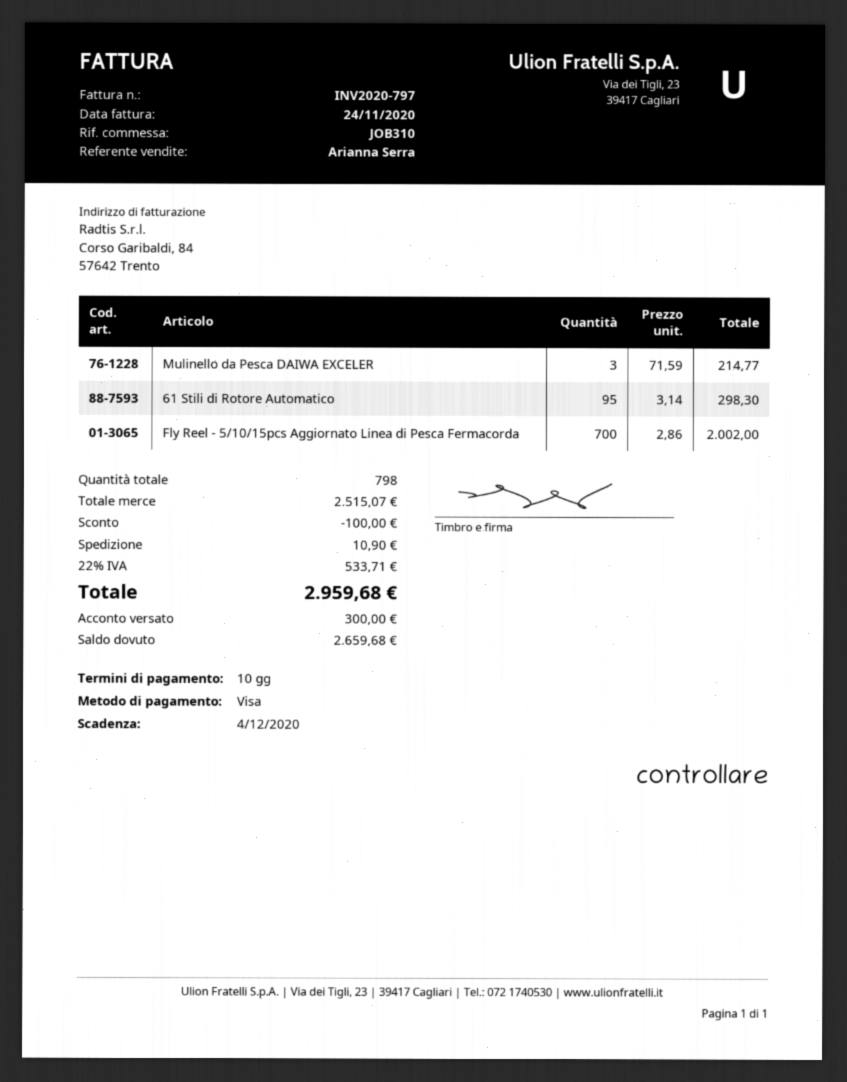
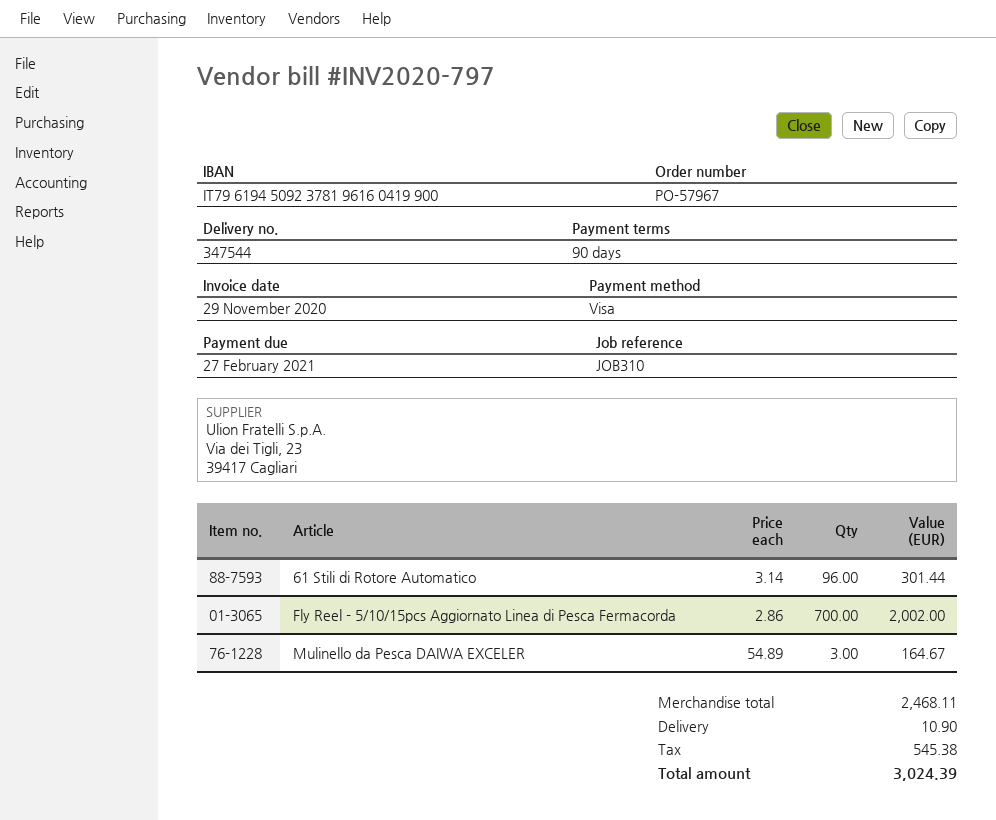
invoice date: 2020-11-24 -> 2020-11-29
payment terms: 10 days -> 90 days
due date: 2020-12-04 -> 2021-02-27
Mulinello da Pesca DAIWA EXCELER: 3 x 71.59 = 214.77 -> 3 x 54.89 = 164.67
61 Stili di Rotore Automatico: 95 x 3.14 = 298.30 -> 96 x 3.14 = 301.44
subtotal: 2515.07 -> 2468.11
discount: 100.00 -> none
tax: 533.71 -> 545.38
total: 2959.68 -> 3024.39

